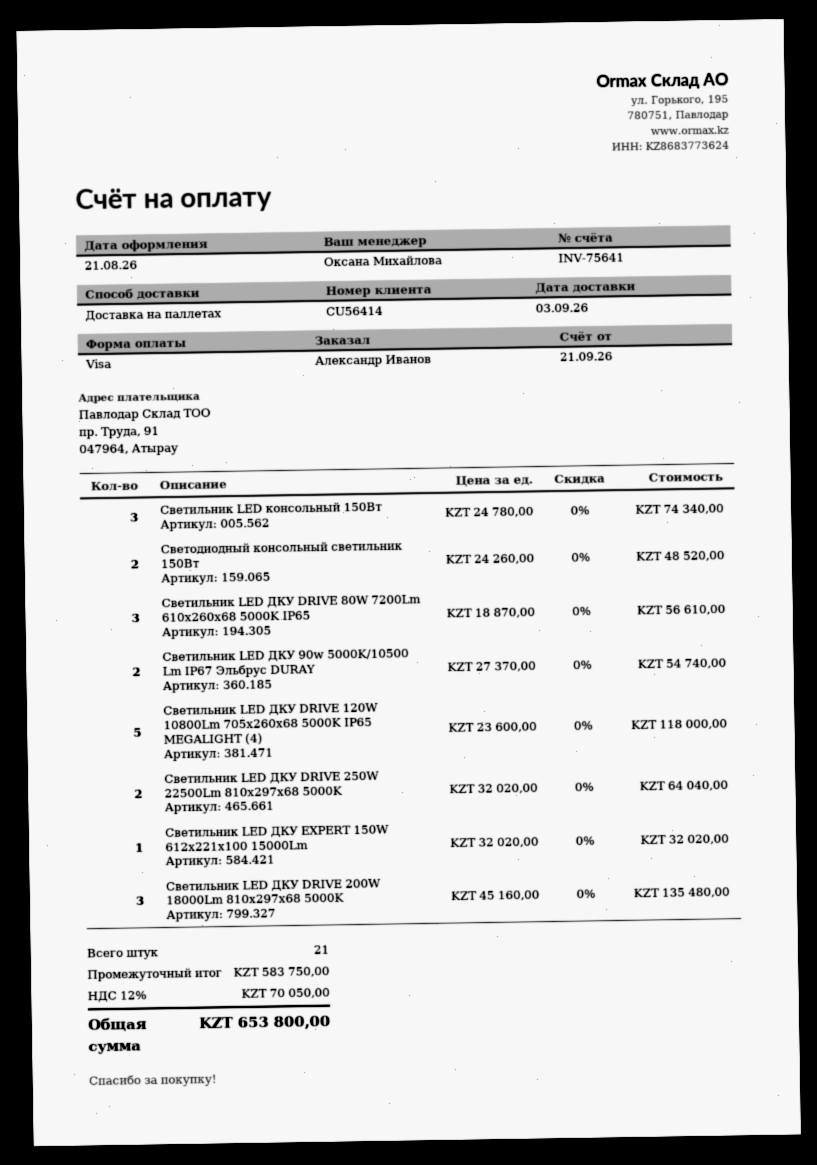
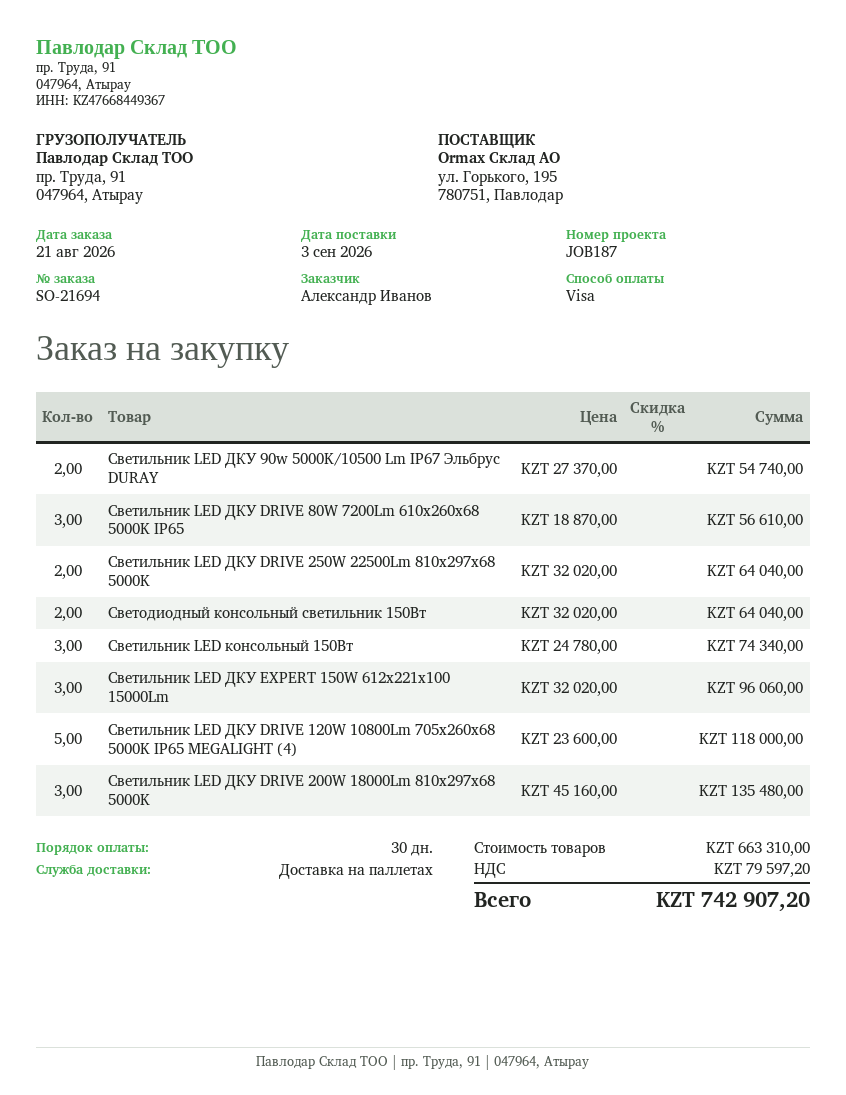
Светодиодный консольный светильник 150Вт: 2 x 24260.00 = 48520.00 -> 2 x 32020.00 = 64040.00
Светильник LED ДКУ EXPERT 150W 612x221x100 15000Lm: 1 x 32020.00 = 32020.00 -> 3 x 32020.00 = 96060.00
subtotal: 583750.00 -> 663310.00
tax: 70050.00 -> 79597.20
total: 653800.00 -> 742907.20

